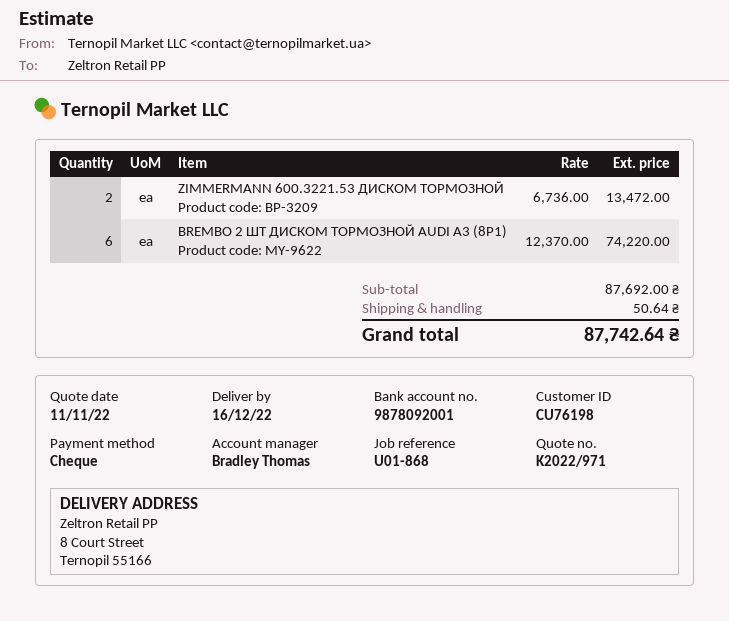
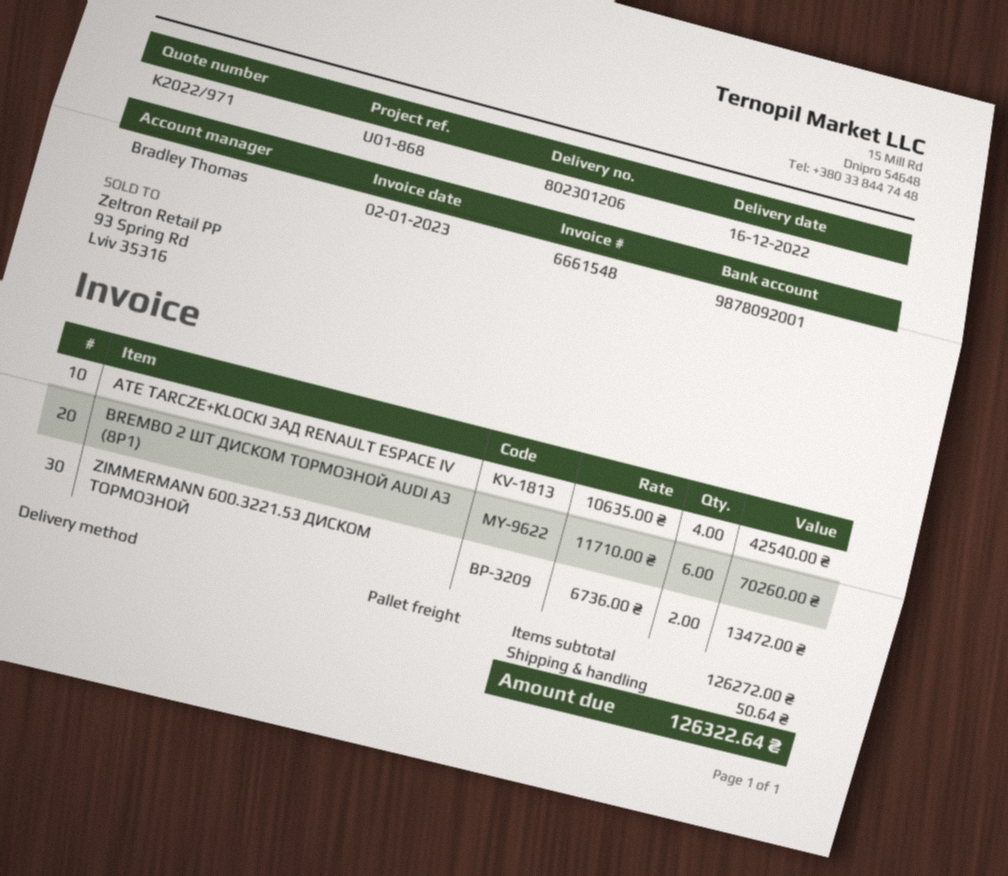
BREMBO 2 ШТ ДИСКОМ ТОРМОЗНОЙ AUDI A3 (8P1): 6 x 12370.00 = 74220.00 -> 6 x 11710.00 = 70260.00
ATE TARCZE+KLOCKI ЗАД RENAULT ESPACE IV: none -> 4 x 10635.00 = 42540.00
subtotal: 87692.00 -> 126272.00
total: 87742.64 -> 126322.64

